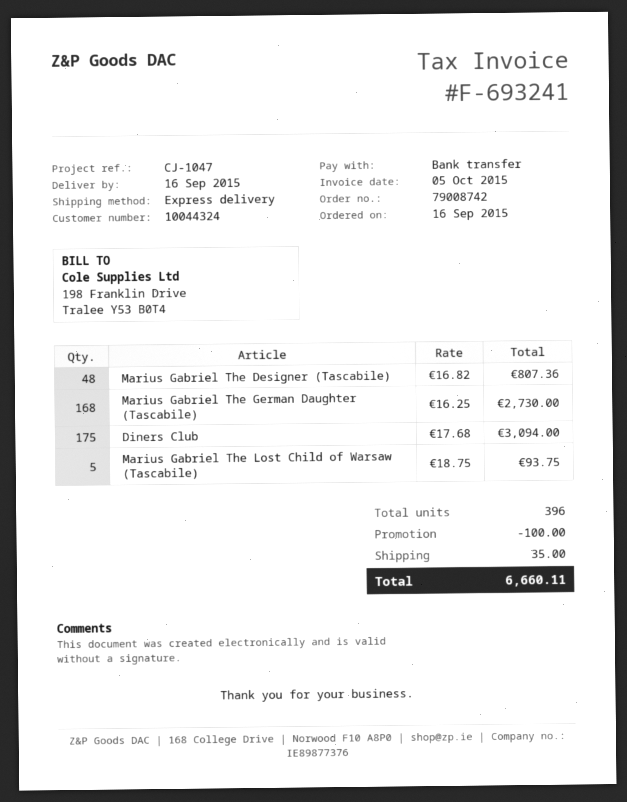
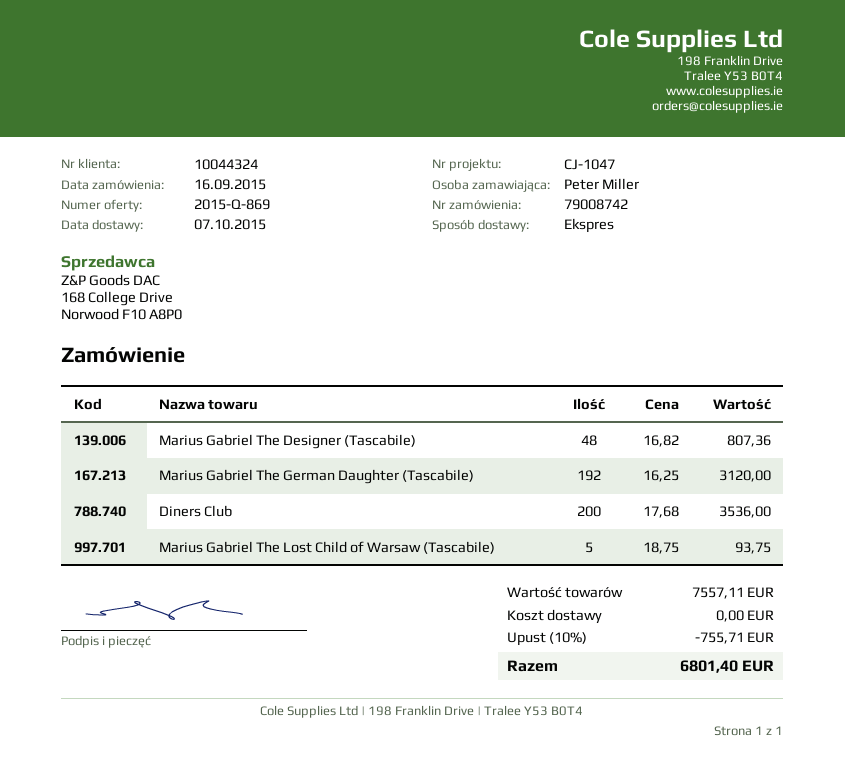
delivery date: 2015-09-16 -> 2015-10-07
Marius Gabriel The German Daughter (Tascabile): 168 x 16.25 = 2730.00 -> 192 x 16.25 = 3120.00
Diners Club: 175 x 17.68 = 3094.00 -> 200 x 17.68 = 3536.00
discount: 100.00 -> 755.71
shipping: 35.00 -> 0.00
total: 6660.11 -> 6801.40

